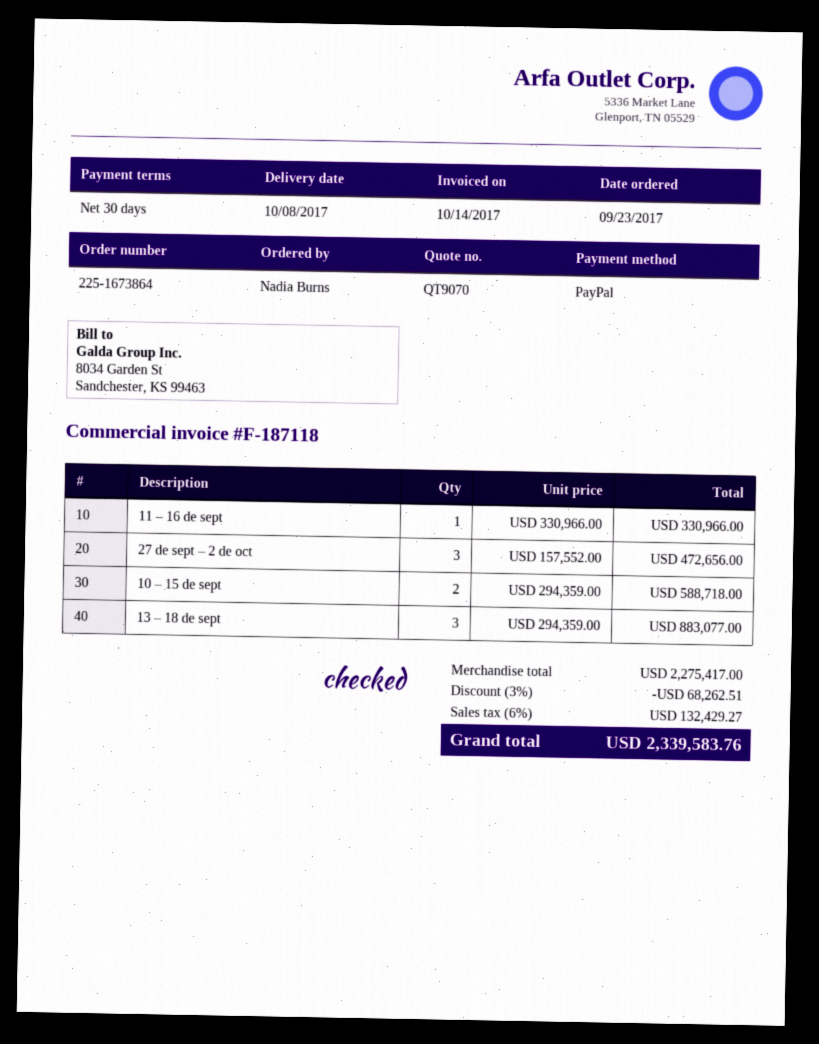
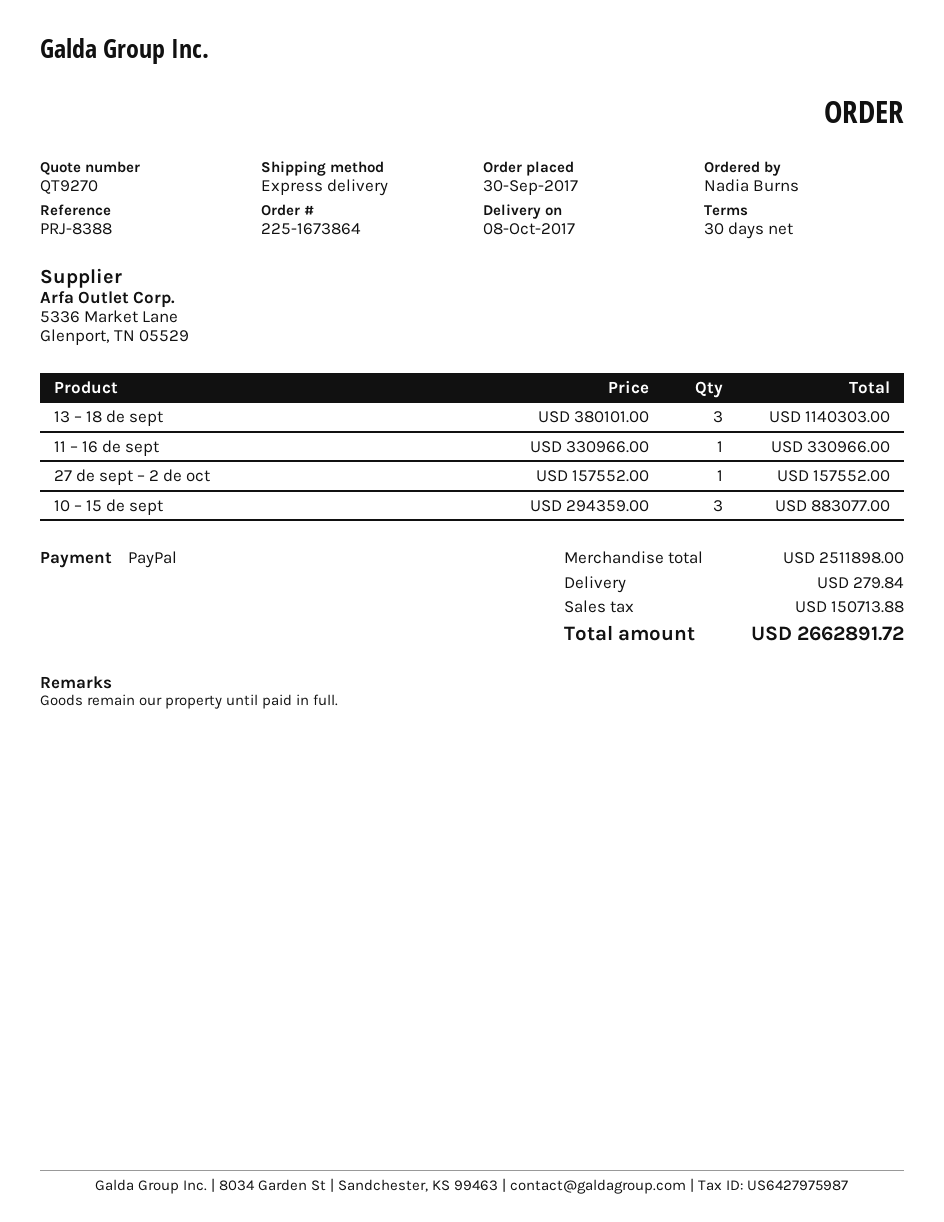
quote number: QT9070 -> QT9270
order date: 2017-09-23 -> 2017-09-30
27 de sept – 2 de oct: 3 x 157552.00 = 472656.00 -> 1 x 157552.00 = 157552.00
10 – 15 de sept: 2 x 294359.00 = 588718.00 -> 3 x 294359.00 = 883077.00
13 – 18 de sept: 3 x 294359.00 = 883077.00 -> 3 x 380101.00 = 1140303.00
subtotal: 2275417.00 -> 2511898.00
discount: 3% = 68262.51 -> none
shipping: none -> 279.84
tax: 132429.27 -> 150713.88
total: 2339583.76 -> 2662891.72

